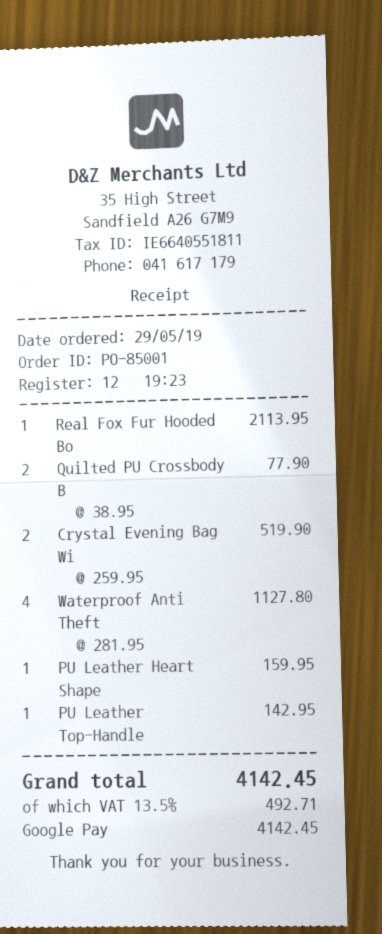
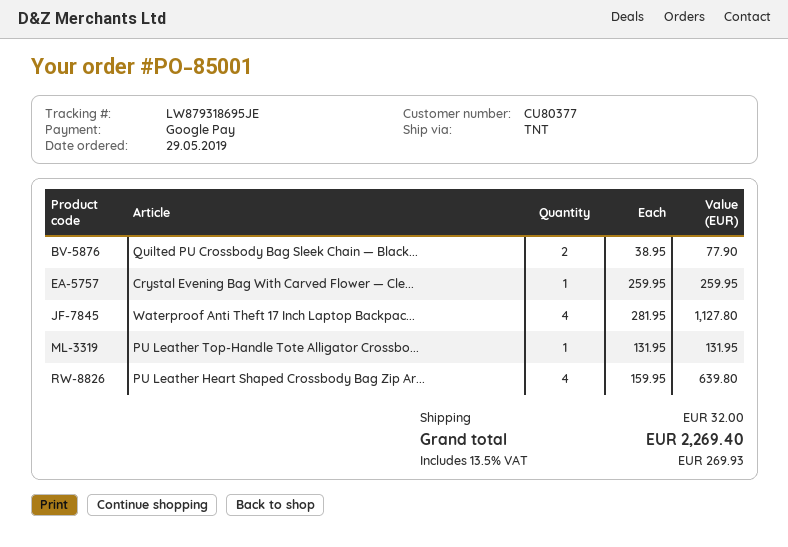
Real Fox Fur Hooded Bo: 1 x 2113.95 = 2113.95 -> none
Crystal Evening Bag Wi: 2 x 259.95 = 519.90 -> 1 x 259.95 = 259.95
PU Leather Heart Shape: 1 x 159.95 = 159.95 -> 4 x 159.95 = 639.80
PU Leather Top-Handle: 1 x 142.95 = 142.95 -> 1 x 131.95 = 131.95
shipping: none -> 32.00
tax: 13.5% = 492.71 -> 13.5% = 269.93
total: 4142.45 -> 2269.40

